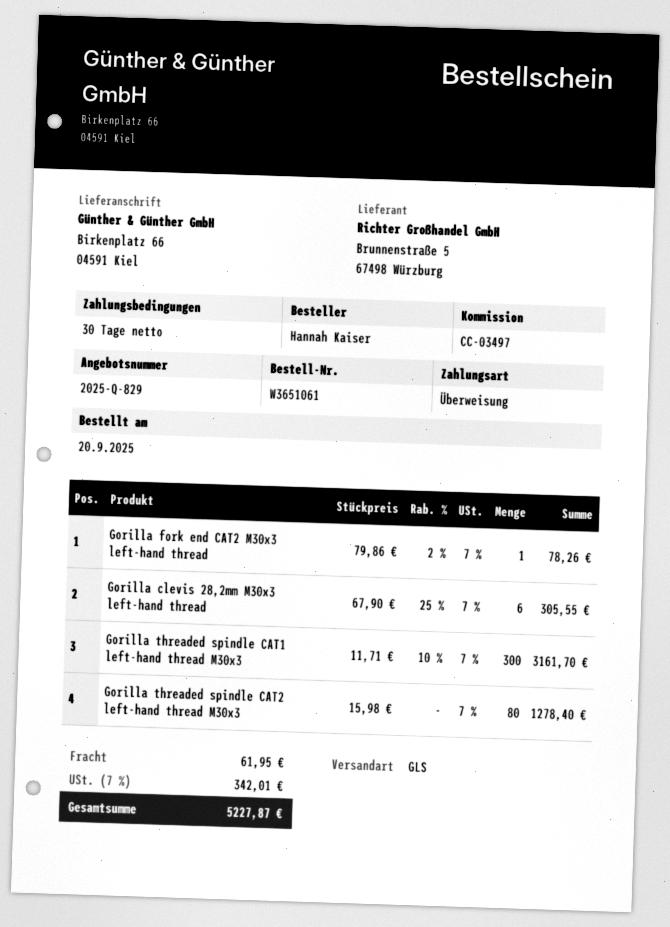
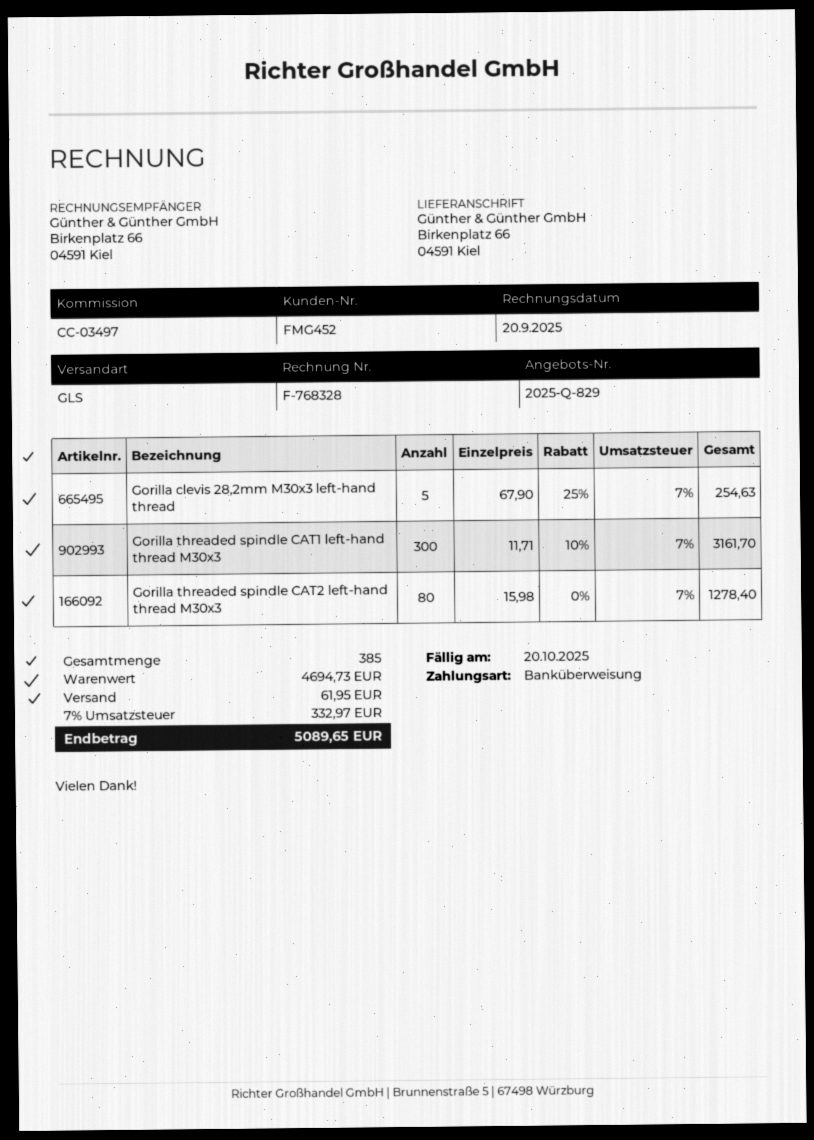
Gorilla fork end CAT2 M30x3 left-hand thread: 1 x 79.86 - 2% = 78.26 -> none
Gorilla clevis 28,2mm M30x3 left-hand thread: 6 x 67.90 - 25% = 305.55 -> 5 x 67.90 - 25% = 254.63
tax: 7% = 342.01 -> 7% = 332.97
total: 5227.87 -> 5089.65

